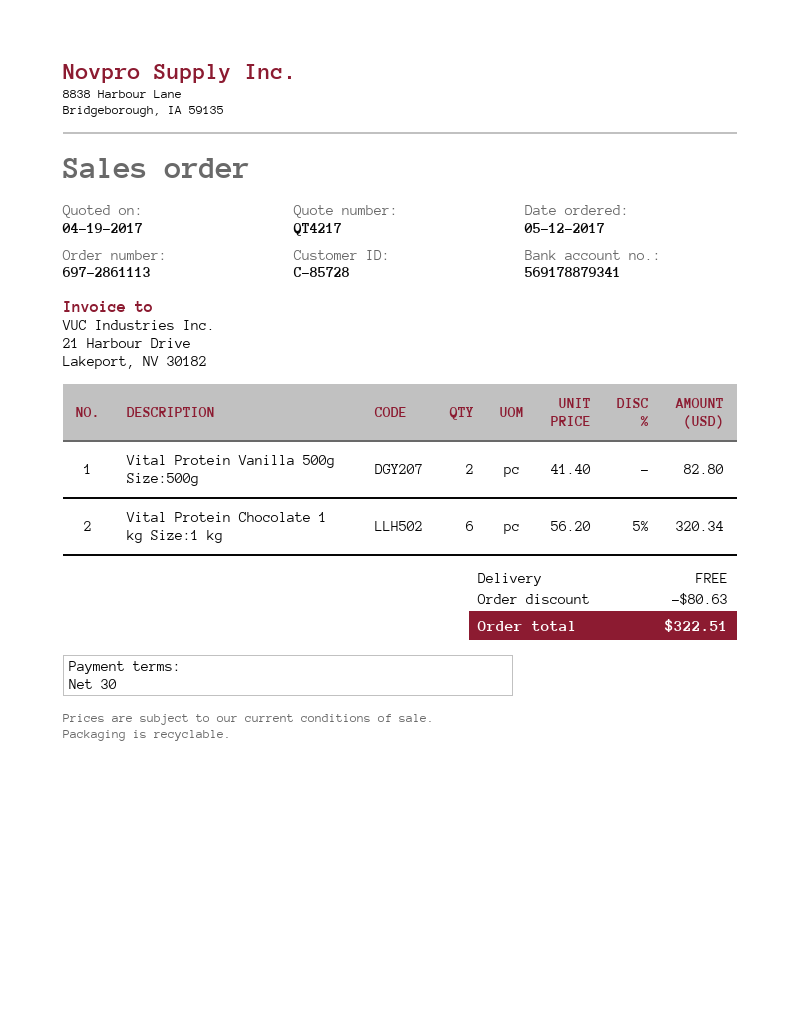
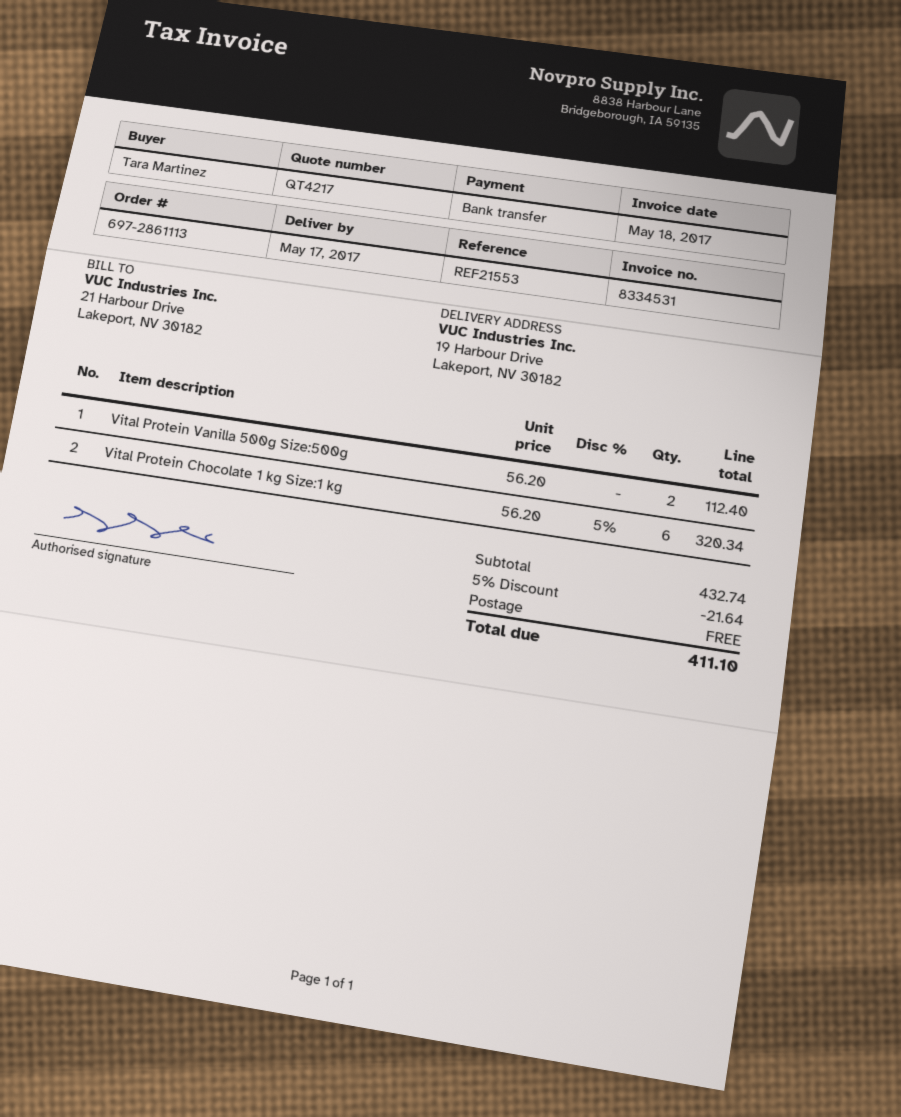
Vital Protein Vanilla 500g Size:500g: 2 x 41.40 = 82.80 -> 2 x 56.20 = 112.40
discount: 80.63 -> 21.64
total: 322.51 -> 411.10

